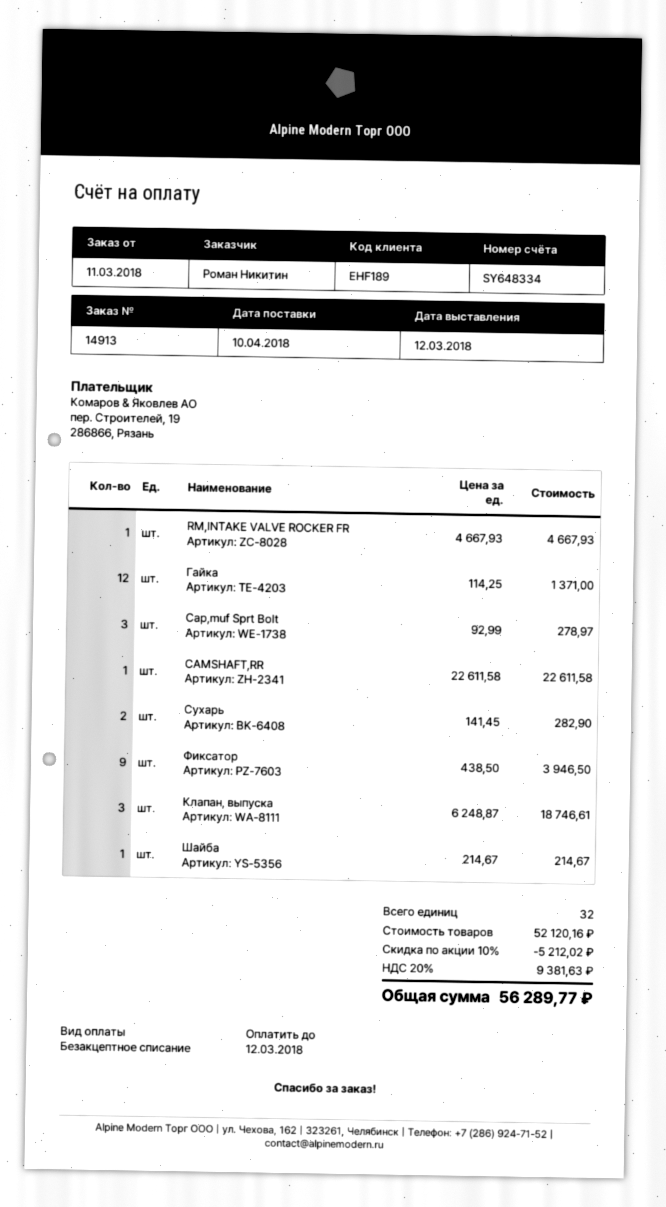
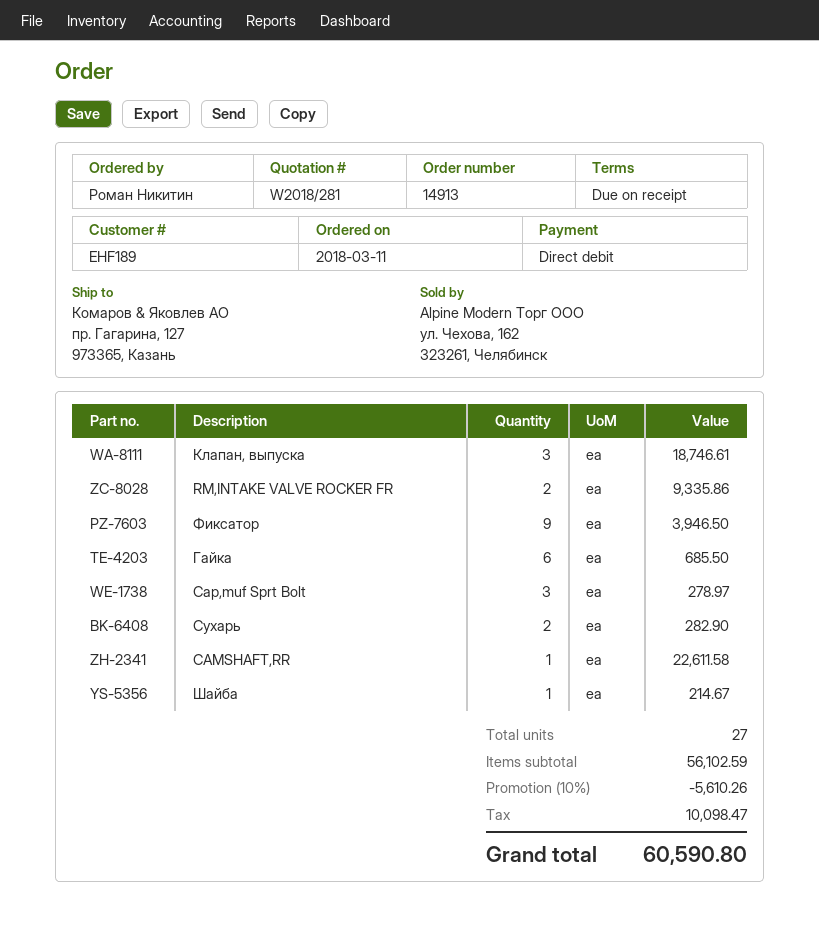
RM,INTAKE VALVE ROCKER FR: 1 for 4667.93 -> 2 for 9335.86
Гайка: 12 for 1371.00 -> 6 for 685.50
total quantity: 32 -> 27
subtotal: 52120.16 -> 56102.59
discount: 10% = 5212.02 -> 10% = 5610.26
tax: 9381.63 -> 10098.47
total: 56289.77 -> 60590.80

